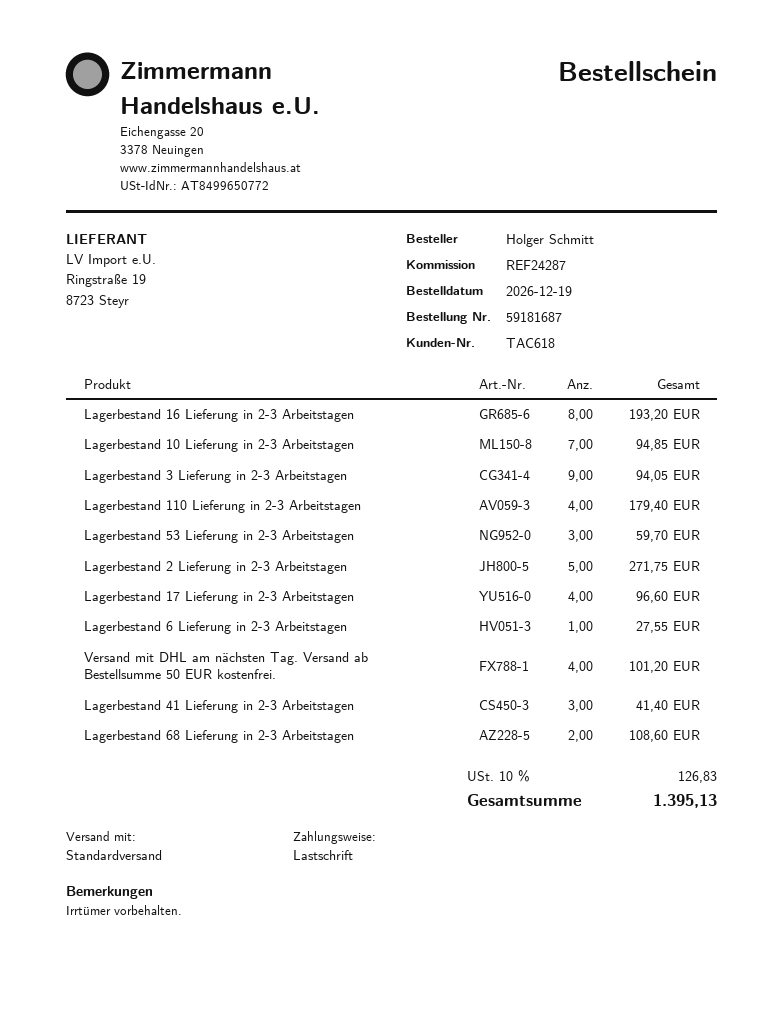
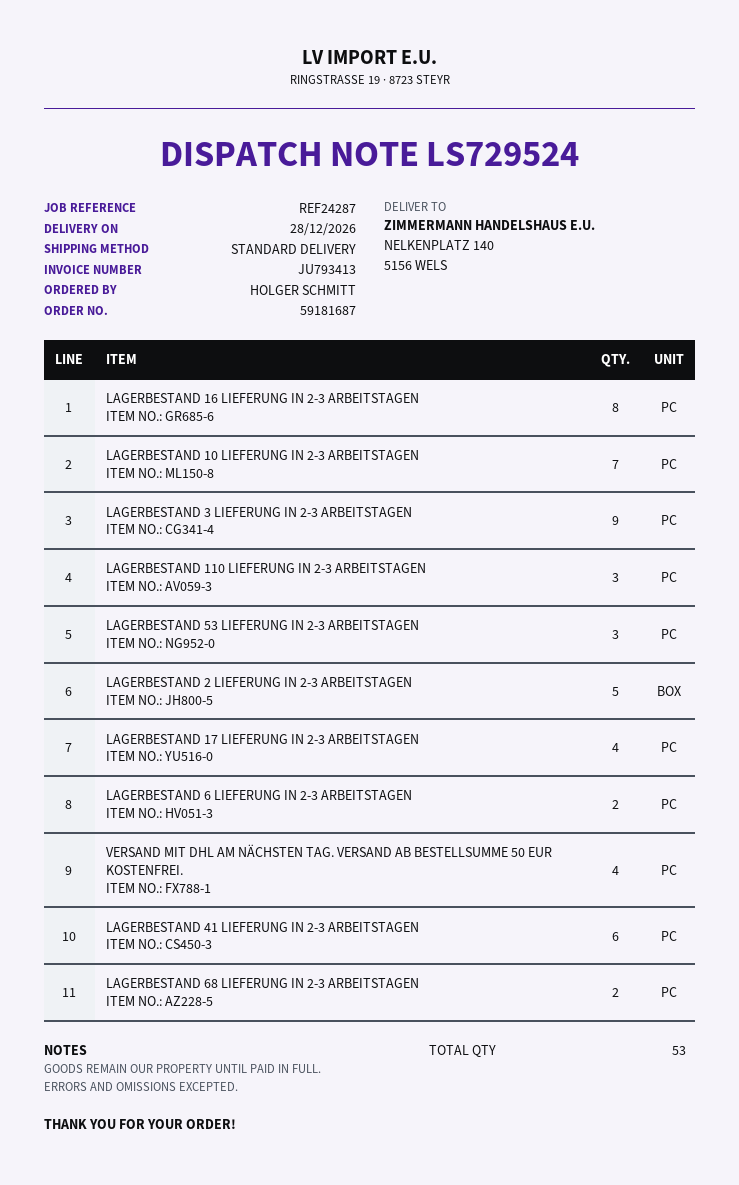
Lagerbestand 110 Lieferung in 2-3 Arbeitstagen: 4 -> 3
Lagerbestand 6 Lieferung in 2-3 Arbeitstagen: 1 -> 2
Lagerbestand 41 Lieferung in 2-3 Arbeitstagen: 3 -> 6

